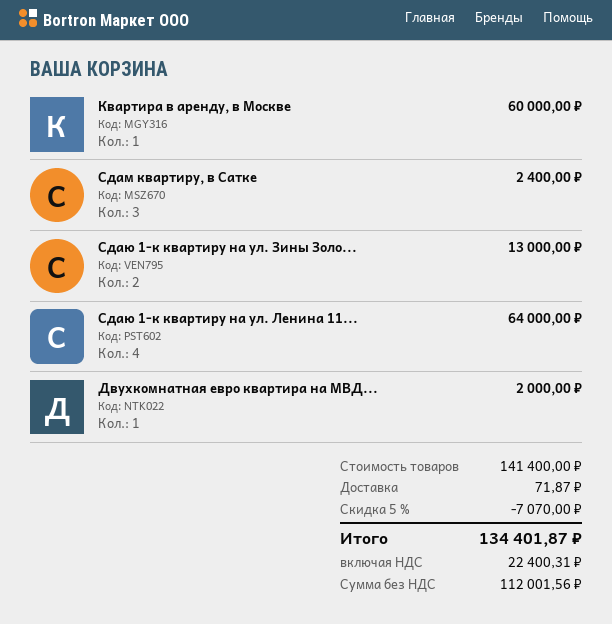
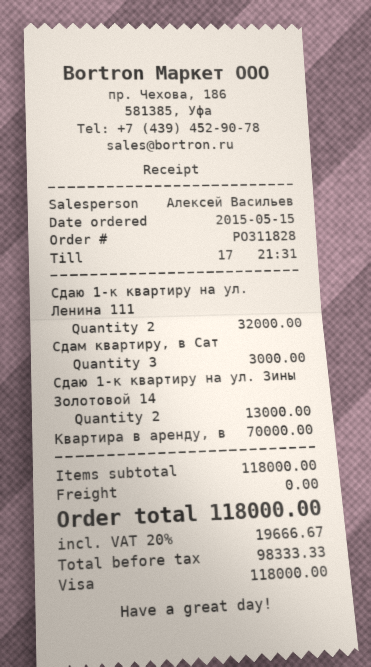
Квартира в аренду, в Москве: 1 for 60000.00 -> 1 for 70000.00
Сдам квартиру, в Сатке: 3 for 2400.00 -> 3 for 3000.00
Сдаю 1-к квартиру на ул. Ленина 11...: 4 for 64000.00 -> 2 for 32000.00
Двухкомнатная евро квартира на МВД...: 1 for 2000.00 -> none
subtotal: 141400.00 -> 118000.00
discount: 5% = 7070.00 -> none
shipping: 71.87 -> 0.00
net: 112001.56 -> 98333.33
tax: 22400.31 -> 19666.67
total: 134401.87 -> 118000.00

